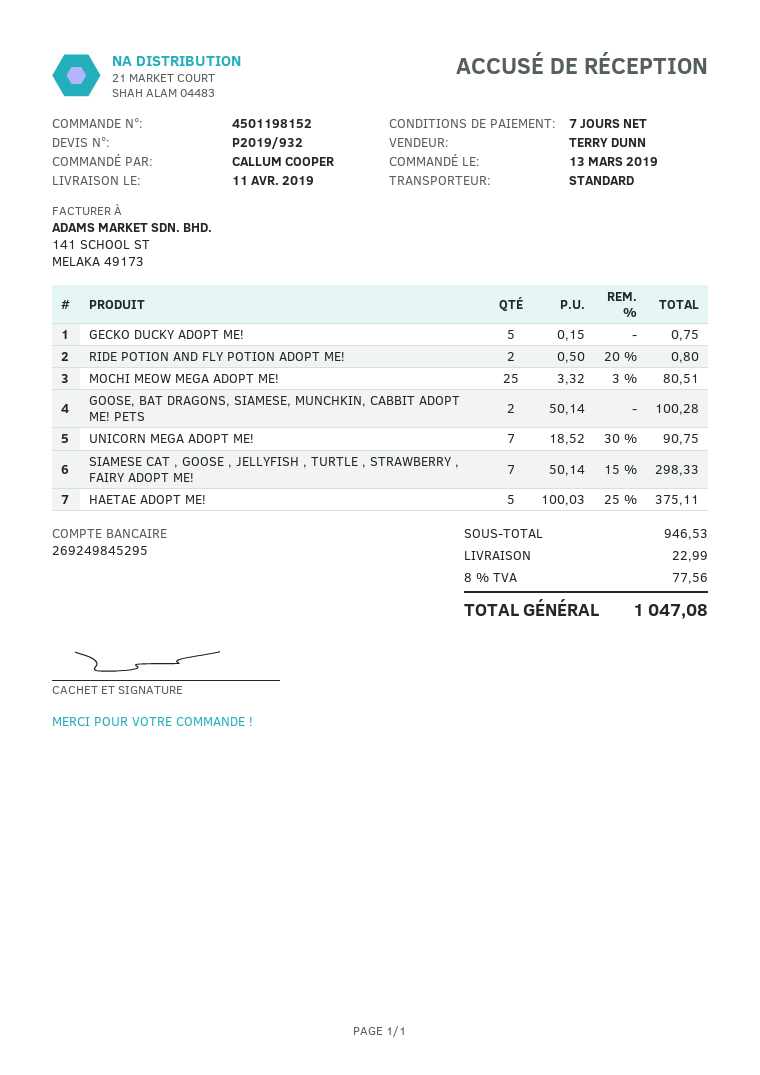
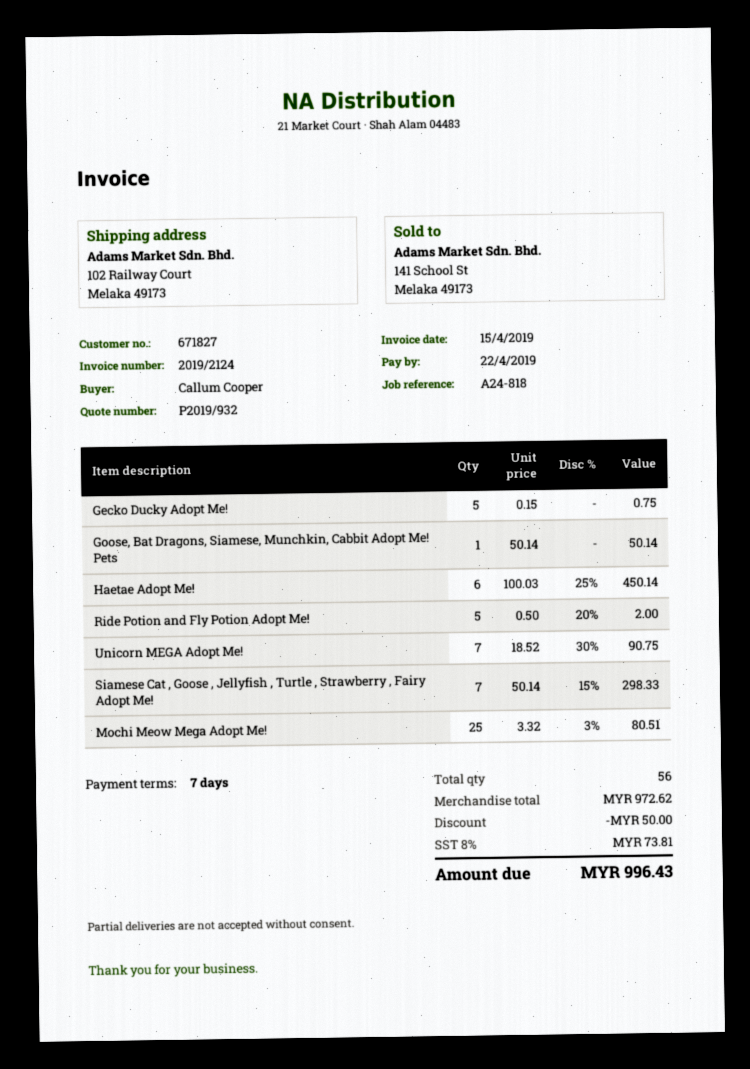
RIDE POTION AND FLY POTION ADOPT ME!: 2 x 0.50 - 20% = 0.80 -> 5 x 0.50 - 20% = 2.00
GOOSE, BAT DRAGONS, SIAMESE, MUNCHKIN, CABBIT ADOPT ME! PETS: 2 x 50.14 = 100.28 -> 1 x 50.14 = 50.14
HAETAE ADOPT ME!: 5 x 100.03 - 25% = 375.11 -> 6 x 100.03 - 25% = 450.14
subtotal: 946.53 -> 972.62
discount: none -> 50.00
shipping: 22.99 -> none
tax: 8% = 77.56 -> 8% = 73.81
total: 1047.08 -> 996.43

